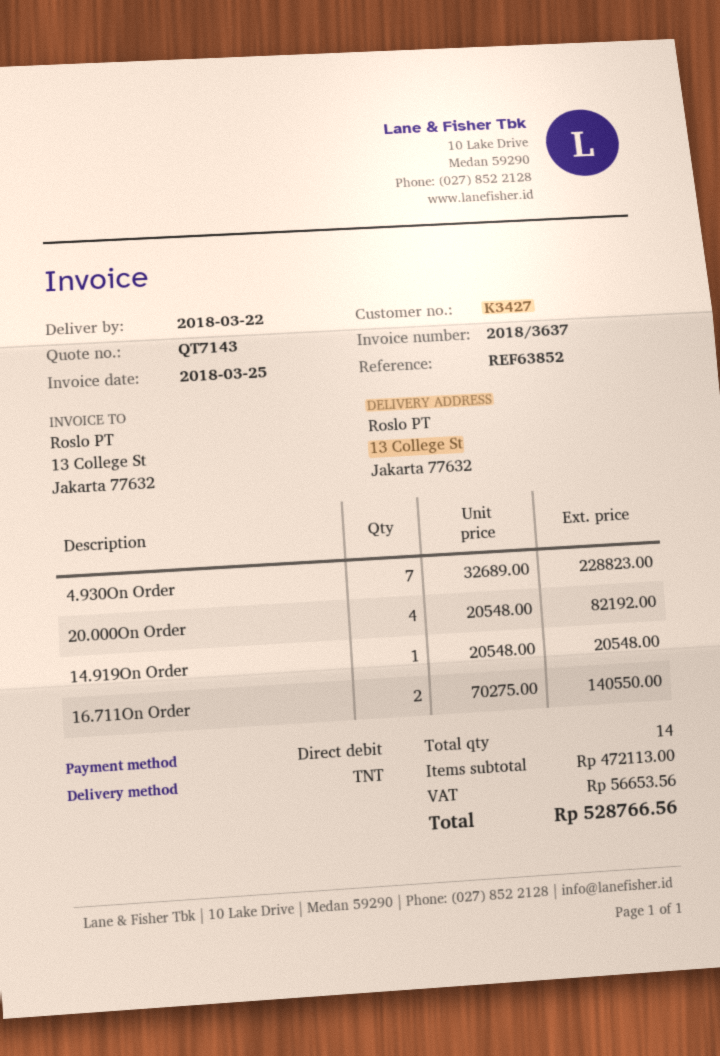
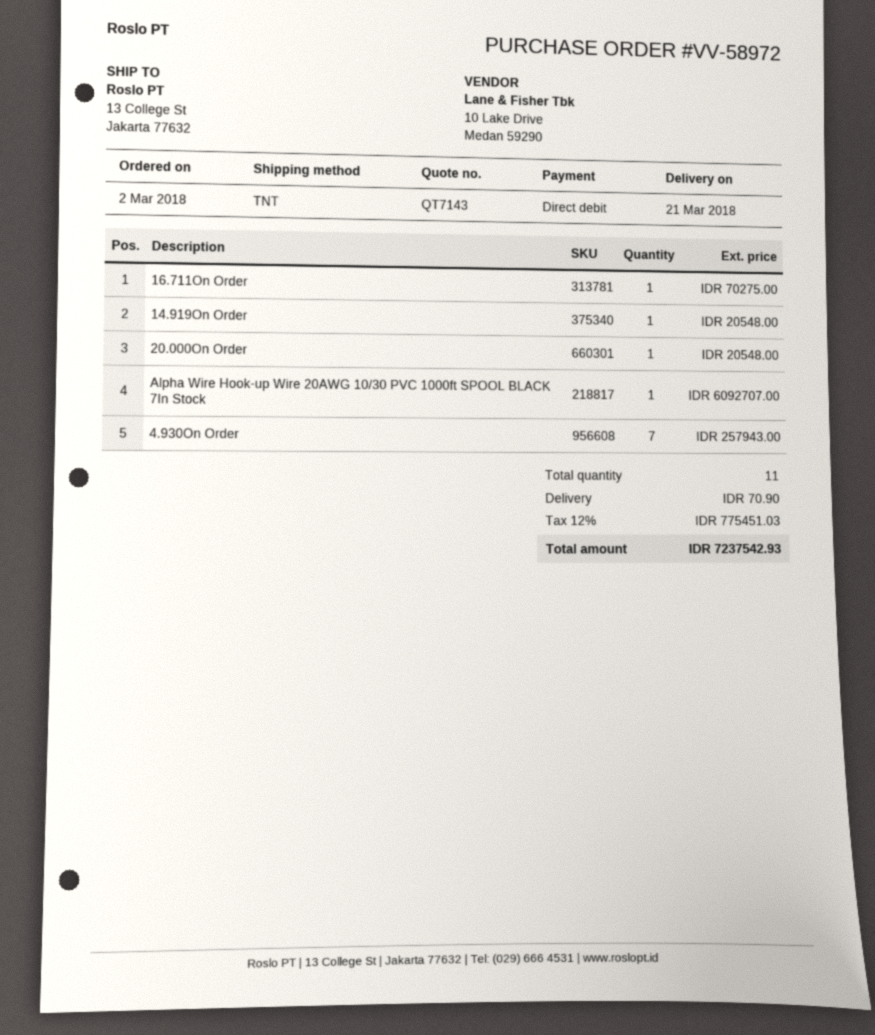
delivery date: 2018-03-22 -> 2018-03-21
4.930On Order: 7 for 228823.00 -> 7 for 257943.00
20.000On Order: 4 for 82192.00 -> 1 for 20548.00
16.711On Order: 2 for 140550.00 -> 1 for 70275.00
Alpha Wire Hook-up Wire 20AWG 10/30 PVC 1000ft SPOOL BLACK 7In Stock: none -> 1 for 6092707.00
total quantity: 14 -> 11
shipping: none -> 70.90
tax: 56653.56 -> 775451.03
total: 528766.56 -> 7237542.93

